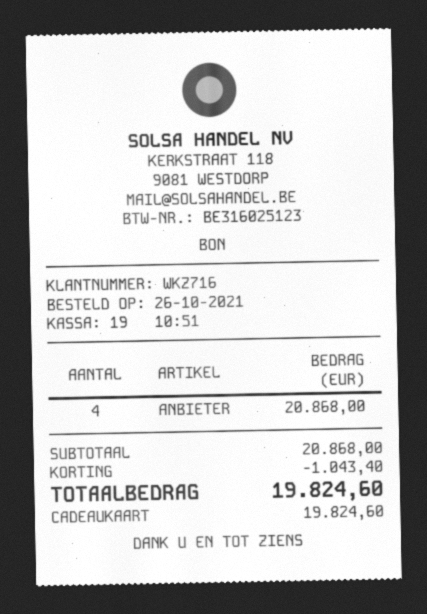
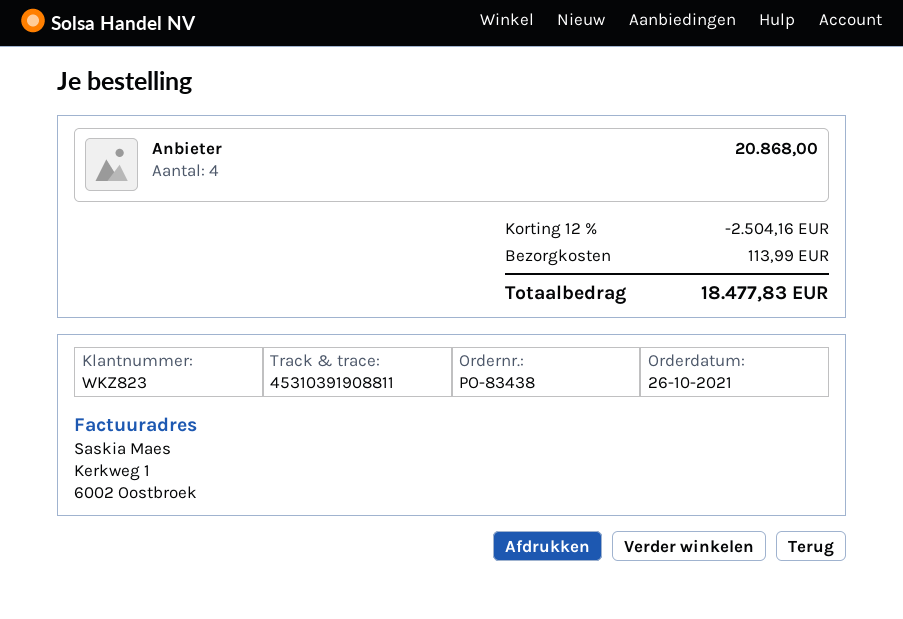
customer number: WKZ716 -> WKZ823
discount: 1043.40 -> 2504.16
shipping: none -> 113.99
total: 19824.60 -> 18477.83

